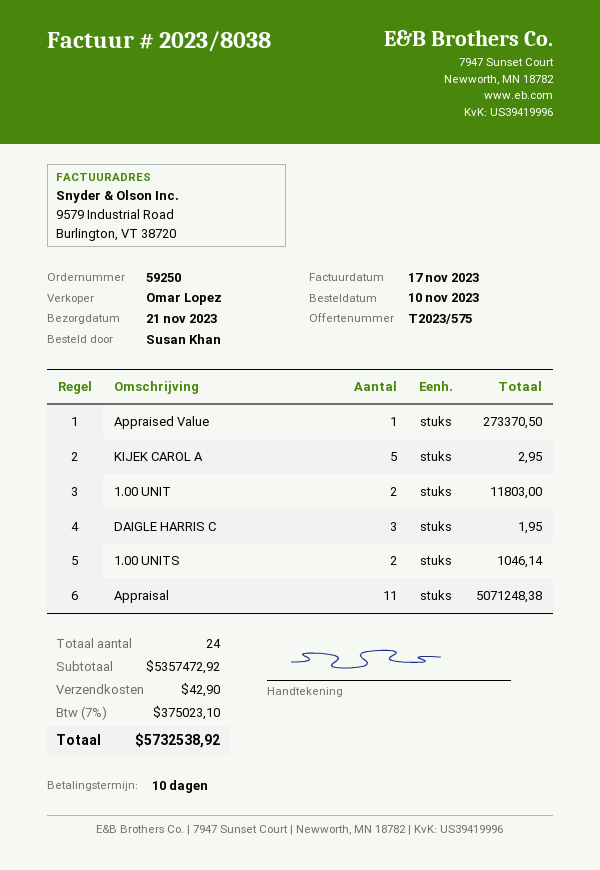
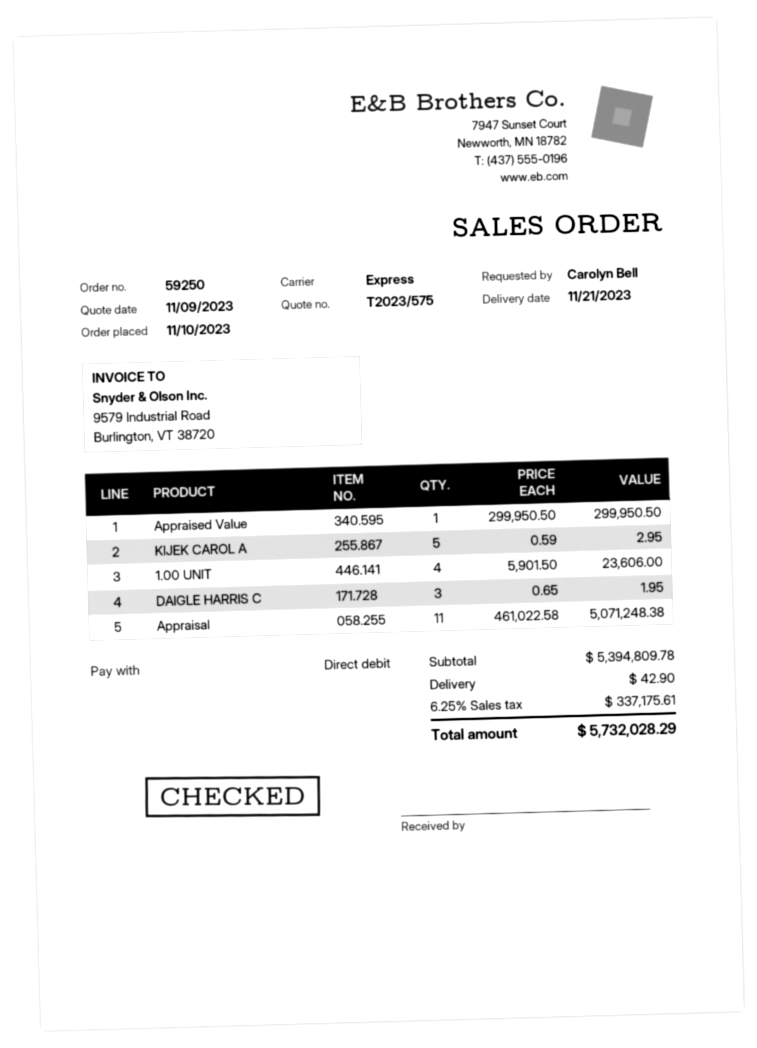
ordered by: Susan Khan -> Carolyn Bell
Appraised Value: 1 for 273370.50 -> 1 for 299950.50
1.00 UNIT: 2 for 11803.00 -> 4 for 23606.00
1.00 UNITS: 2 for 1046.14 -> none
subtotal: 5357472.92 -> 5394809.78
tax: 7% = 375023.10 -> 6.25% = 337175.61
total: 5732538.92 -> 5732028.29

